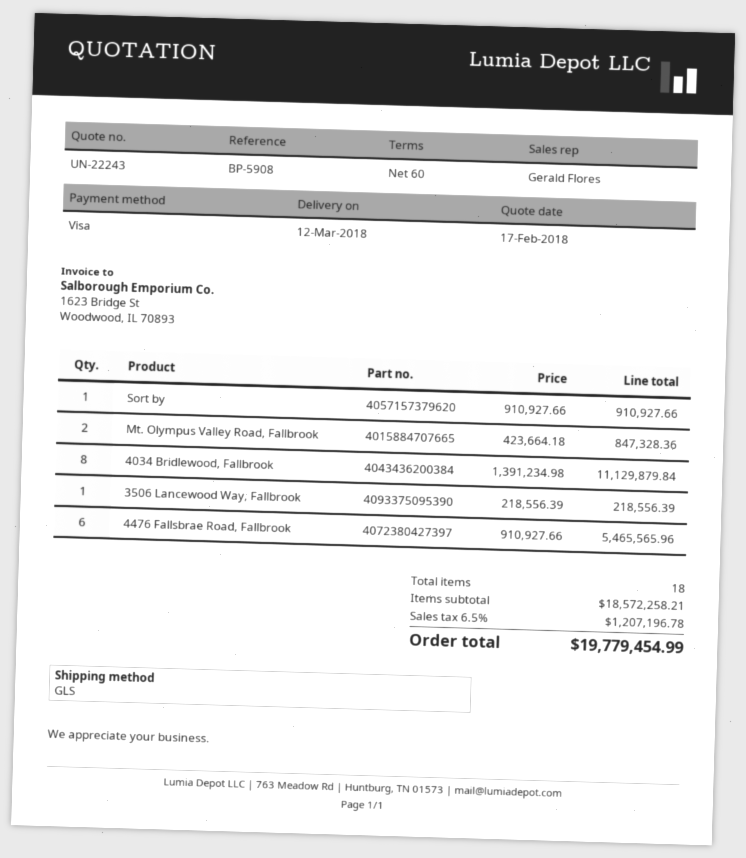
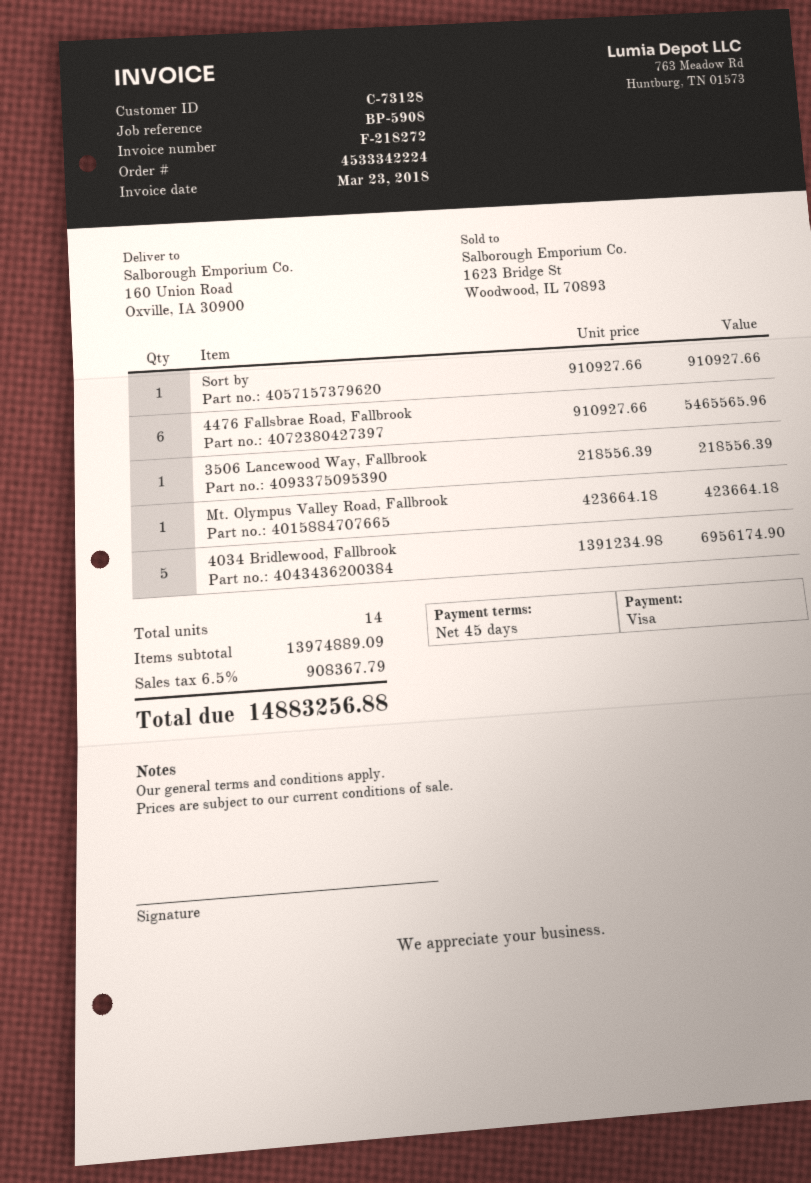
payment terms: 60 days -> 45 days
Mt. Olympus Valley Road, Fallbrook: 2 x 423664.18 = 847328.36 -> 1 x 423664.18 = 423664.18
4034 Bridlewood, Fallbrook: 8 x 1391234.98 = 11129879.84 -> 5 x 1391234.98 = 6956174.90
total quantity: 18 -> 14
subtotal: 18572258.21 -> 13974889.09
tax: 6.5% = 1207196.78 -> 6.5% = 908367.79
total: 19779454.99 -> 14883256.88

